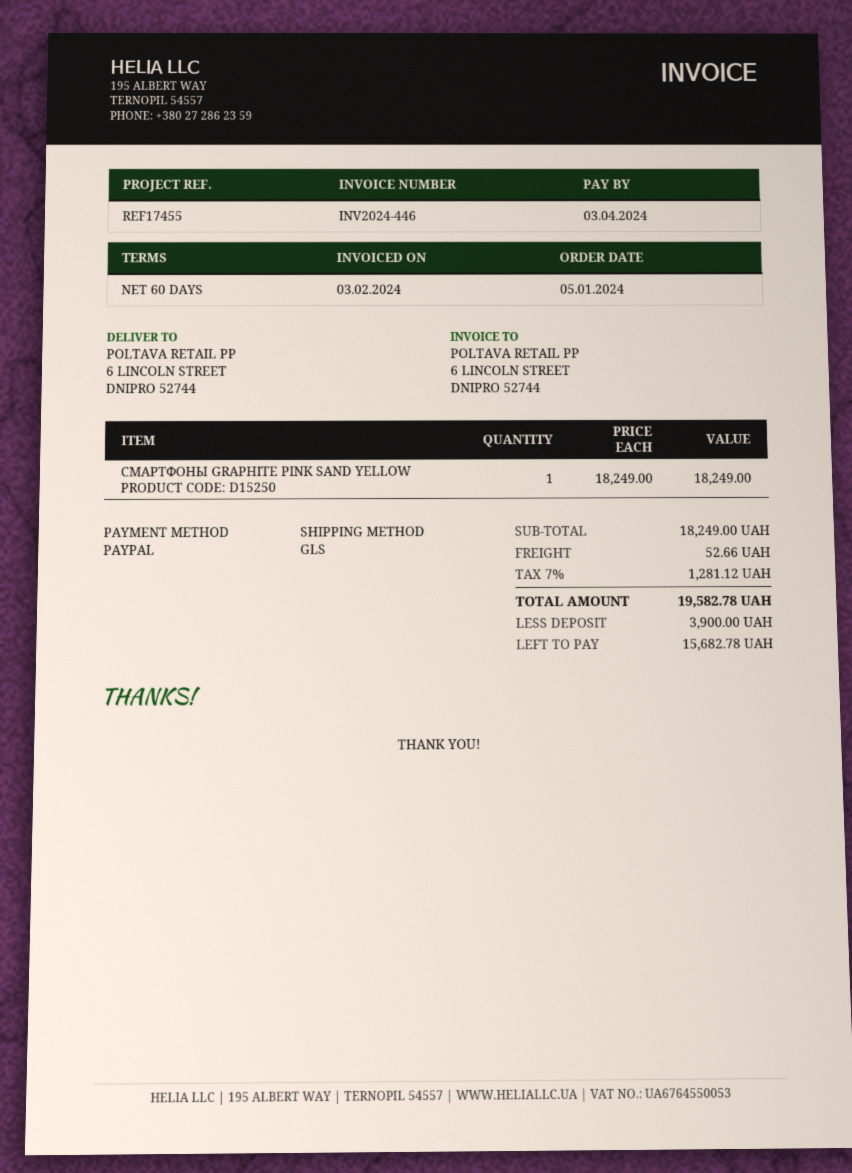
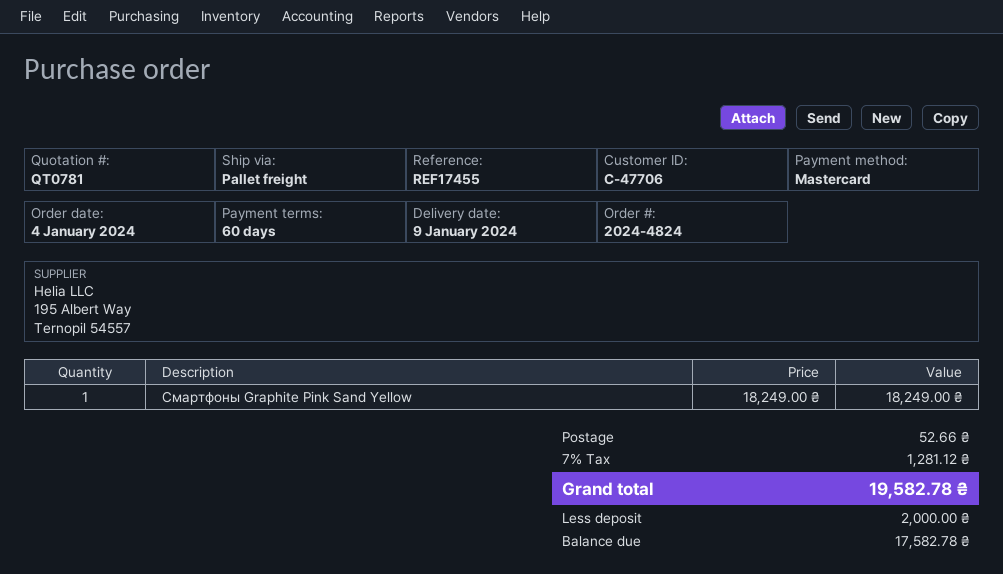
order date: 2024-01-05 -> 2024-01-04
payment method: PayPal -> Mastercard
shipping method: GLS -> pallet freight
deposit: 3900.00 -> 2000.00
balance: 15682.78 -> 17582.78

